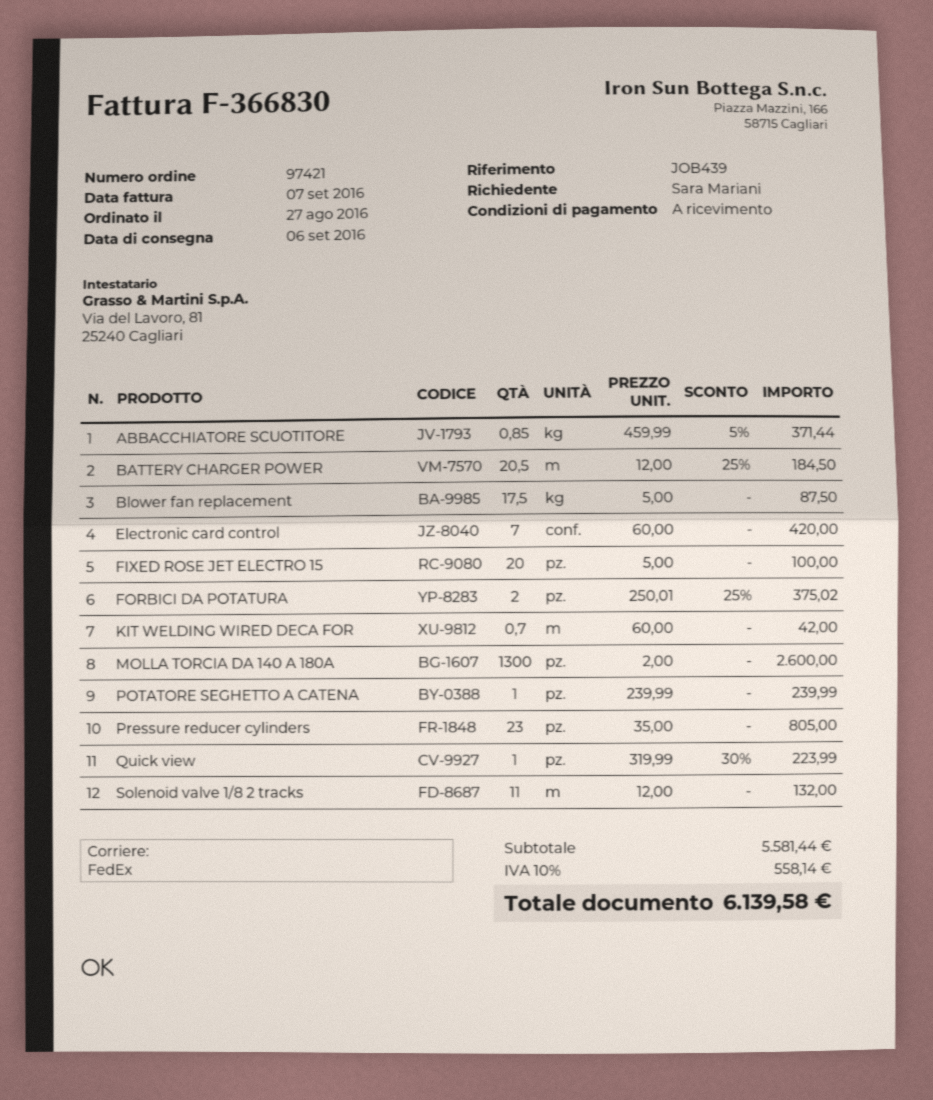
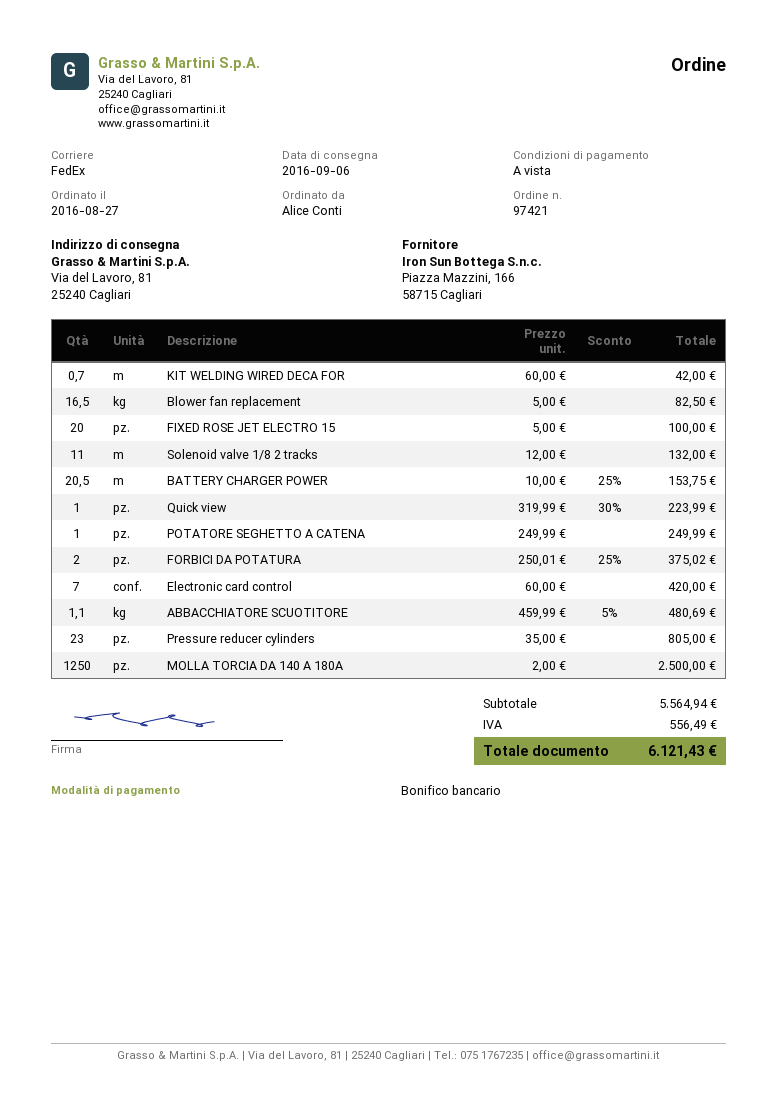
ordered by: Sara Mariani -> Alice Conti
ABBACCHIATORE SCUOTITORE: 0.85 x 459.99 - 5% = 371.44 -> 1.1 x 459.99 - 5% = 480.69
BATTERY CHARGER POWER: 20.5 x 12.00 - 25% = 184.50 -> 20.5 x 10.00 - 25% = 153.75
Blower fan replacement: 17.5 x 5.00 = 87.50 -> 16.5 x 5.00 = 82.50
MOLLA TORCIA DA 140 A 180A: 1300 x 2.00 = 2600.00 -> 1250 x 2.00 = 2500.00
POTATORE SEGHETTO A CATENA: 1 x 239.99 = 239.99 -> 1 x 249.99 = 249.99
subtotal: 5581.44 -> 5564.94
tax: 558.14 -> 556.49
total: 6139.58 -> 6121.43

